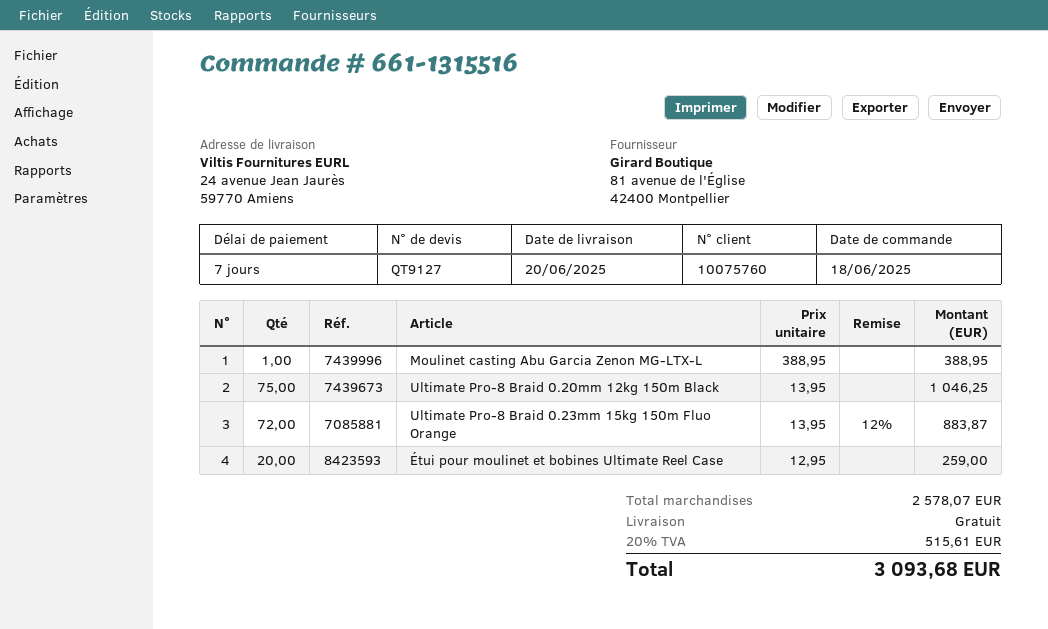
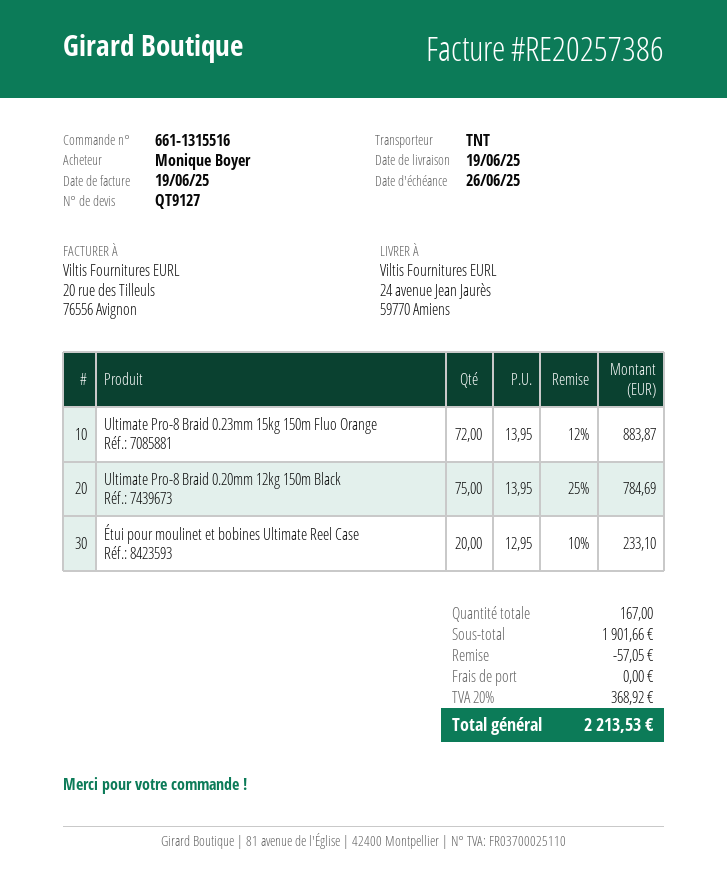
delivery date: 2025-06-20 -> 2025-06-19
Moulinet casting Abu Garcia Zenon MG-LTX-L: 1 x 388.95 = 388.95 -> none
Ultimate Pro-8 Braid 0.20mm 12kg 150m Black: 75 x 13.95 = 1046.25 -> 75 x 13.95 - 25% = 784.69
Étui pour moulinet et bobines Ultimate Reel Case: 20 x 12.95 = 259.00 -> 20 x 12.95 - 10% = 233.10
subtotal: 2578.07 -> 1901.66
discount: none -> 57.05
tax: 20% = 515.61 -> 20% = 368.92
total: 3093.68 -> 2213.53

